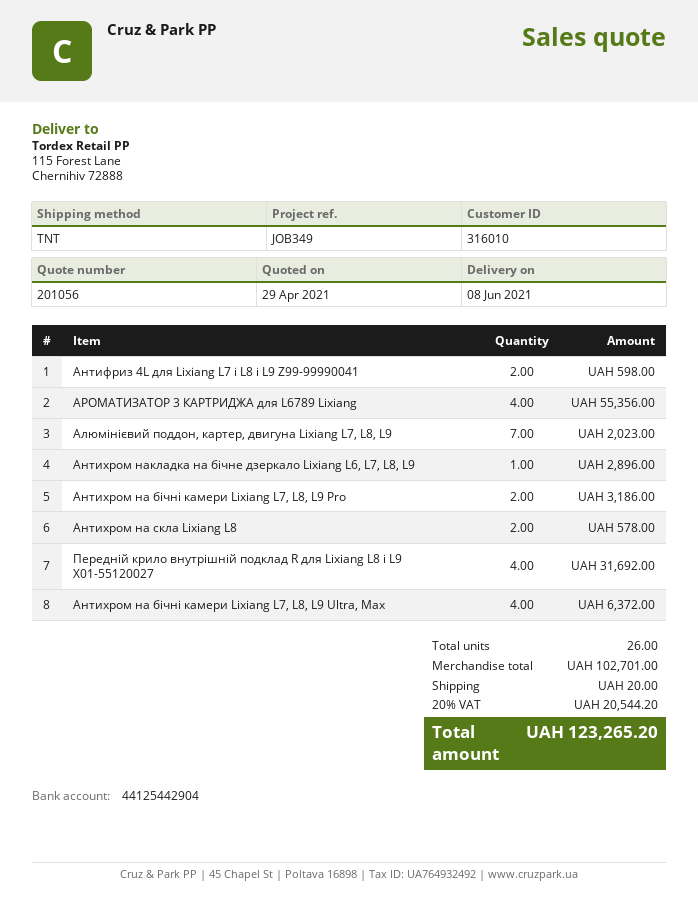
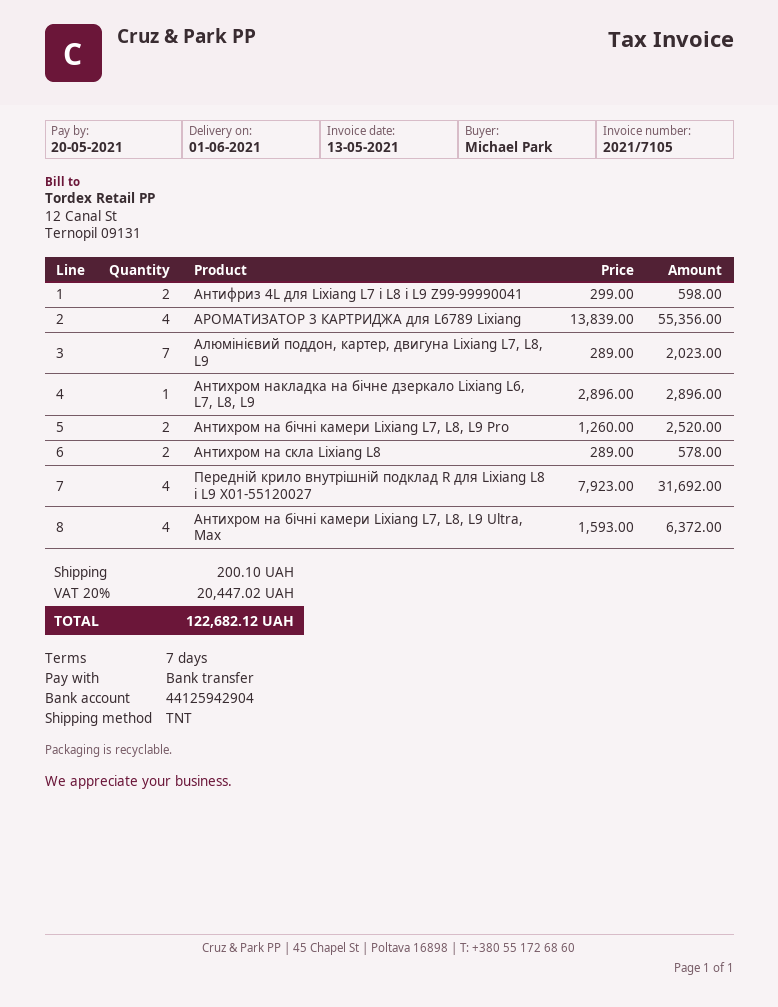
delivery date: 2021-06-08 -> 2021-06-01
bank account: 44125442904 -> 44125942904
Антихром на бічні камери Lixiang L7, L8, L9 Pro: 2 for 3186.00 -> 2 for 2520.00
shipping: 20.00 -> 200.10
tax: 20% = 20544.20 -> 20% = 20447.02
total: 123265.20 -> 122682.12

